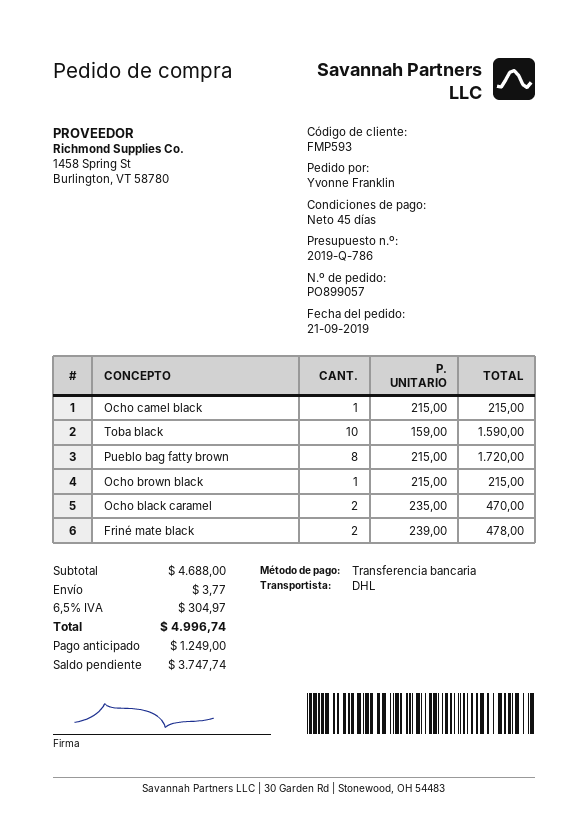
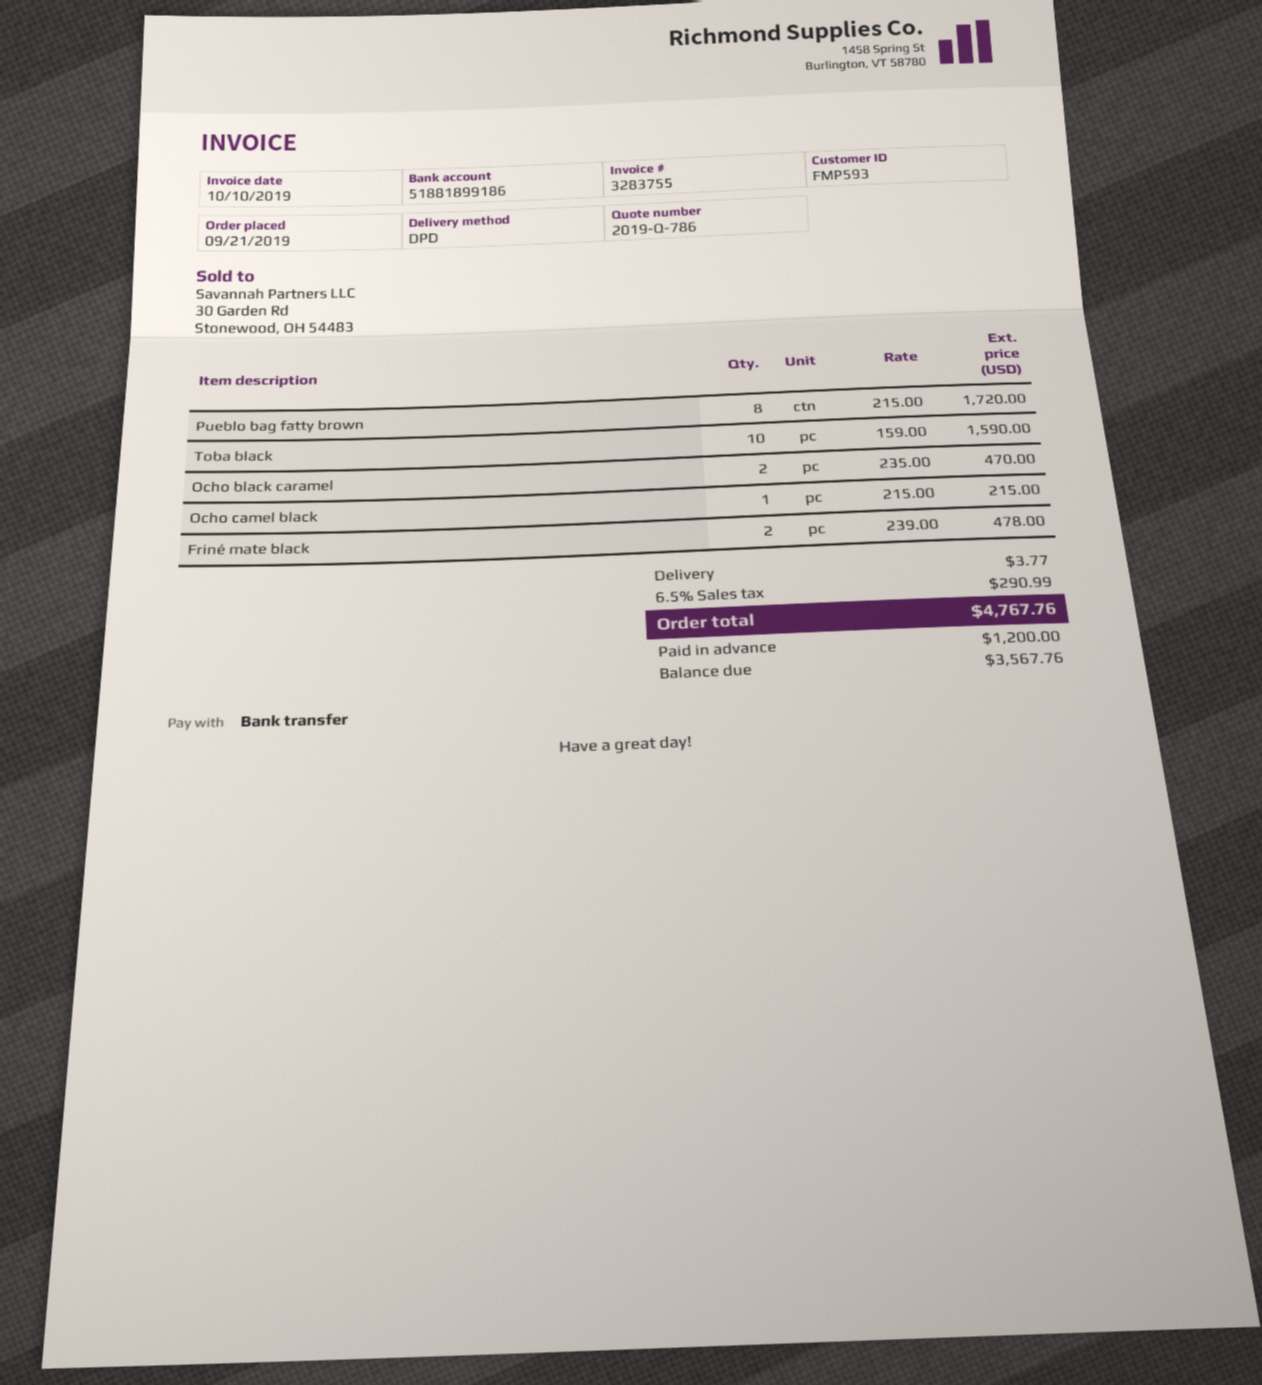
shipping method: DHL -> DPD
Ocho brown black: 1 x 215.00 = 215.00 -> none
tax: 6.5% = 304.97 -> 6.5% = 290.99
total: 4996.74 -> 4767.76
deposit: 1249.00 -> 1200.00
balance: 3747.74 -> 3567.76

